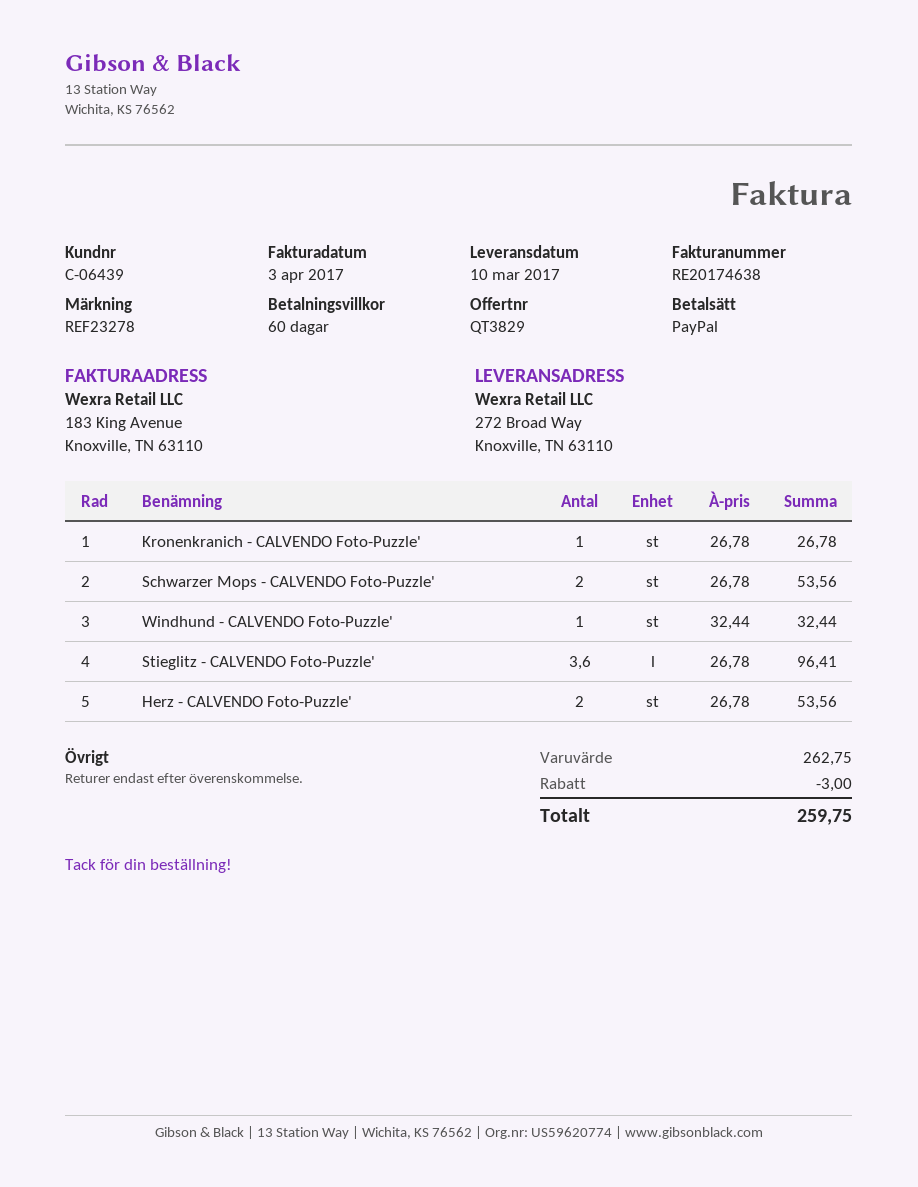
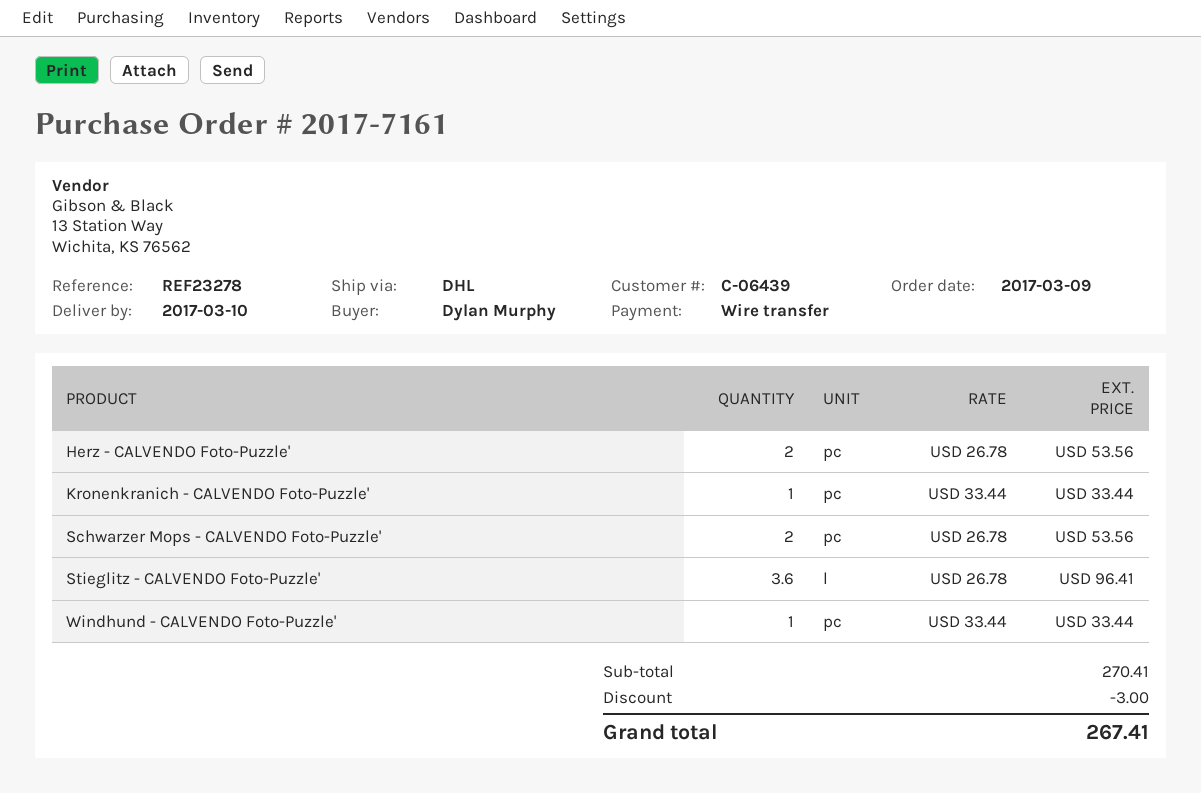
payment method: PayPal -> bank transfer
Kronenkranich - CALVENDO Foto-Puzzle': 1 x 26.78 = 26.78 -> 1 x 33.44 = 33.44
Windhund - CALVENDO Foto-Puzzle': 1 x 32.44 = 32.44 -> 1 x 33.44 = 33.44
subtotal: 262.75 -> 270.41
total: 259.75 -> 267.41

